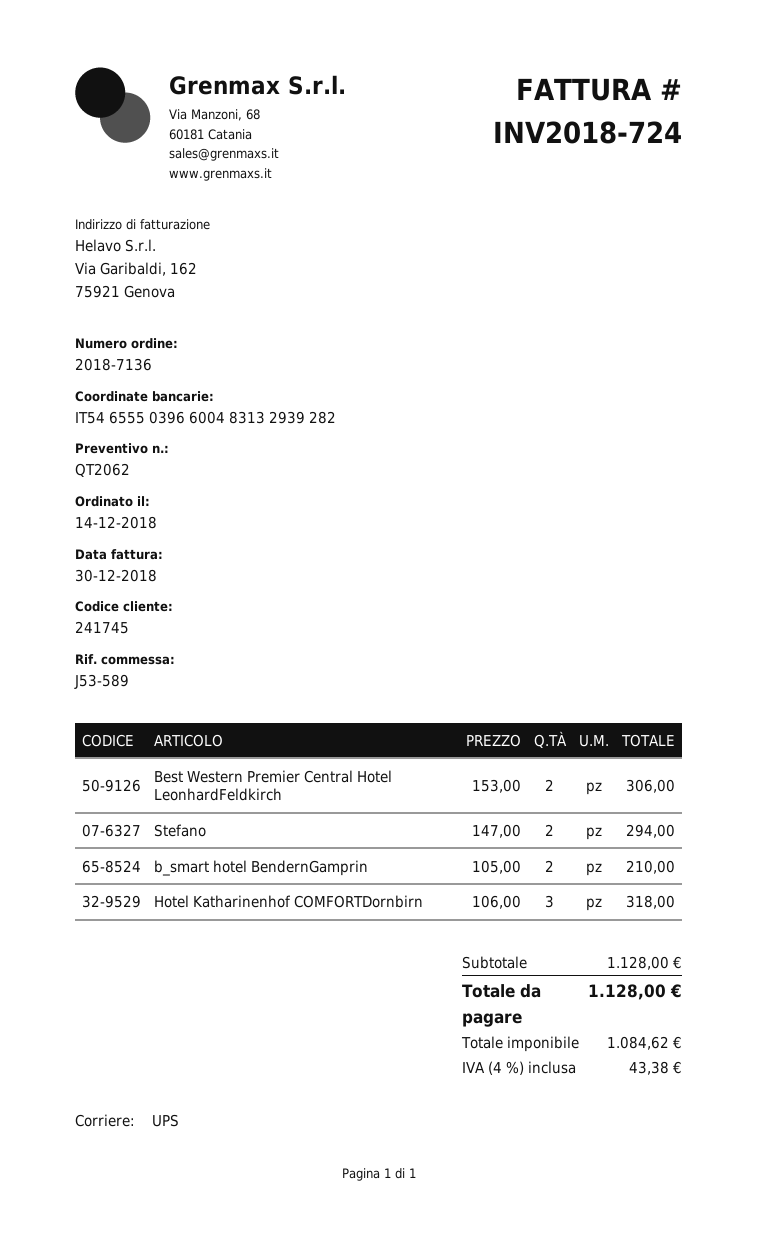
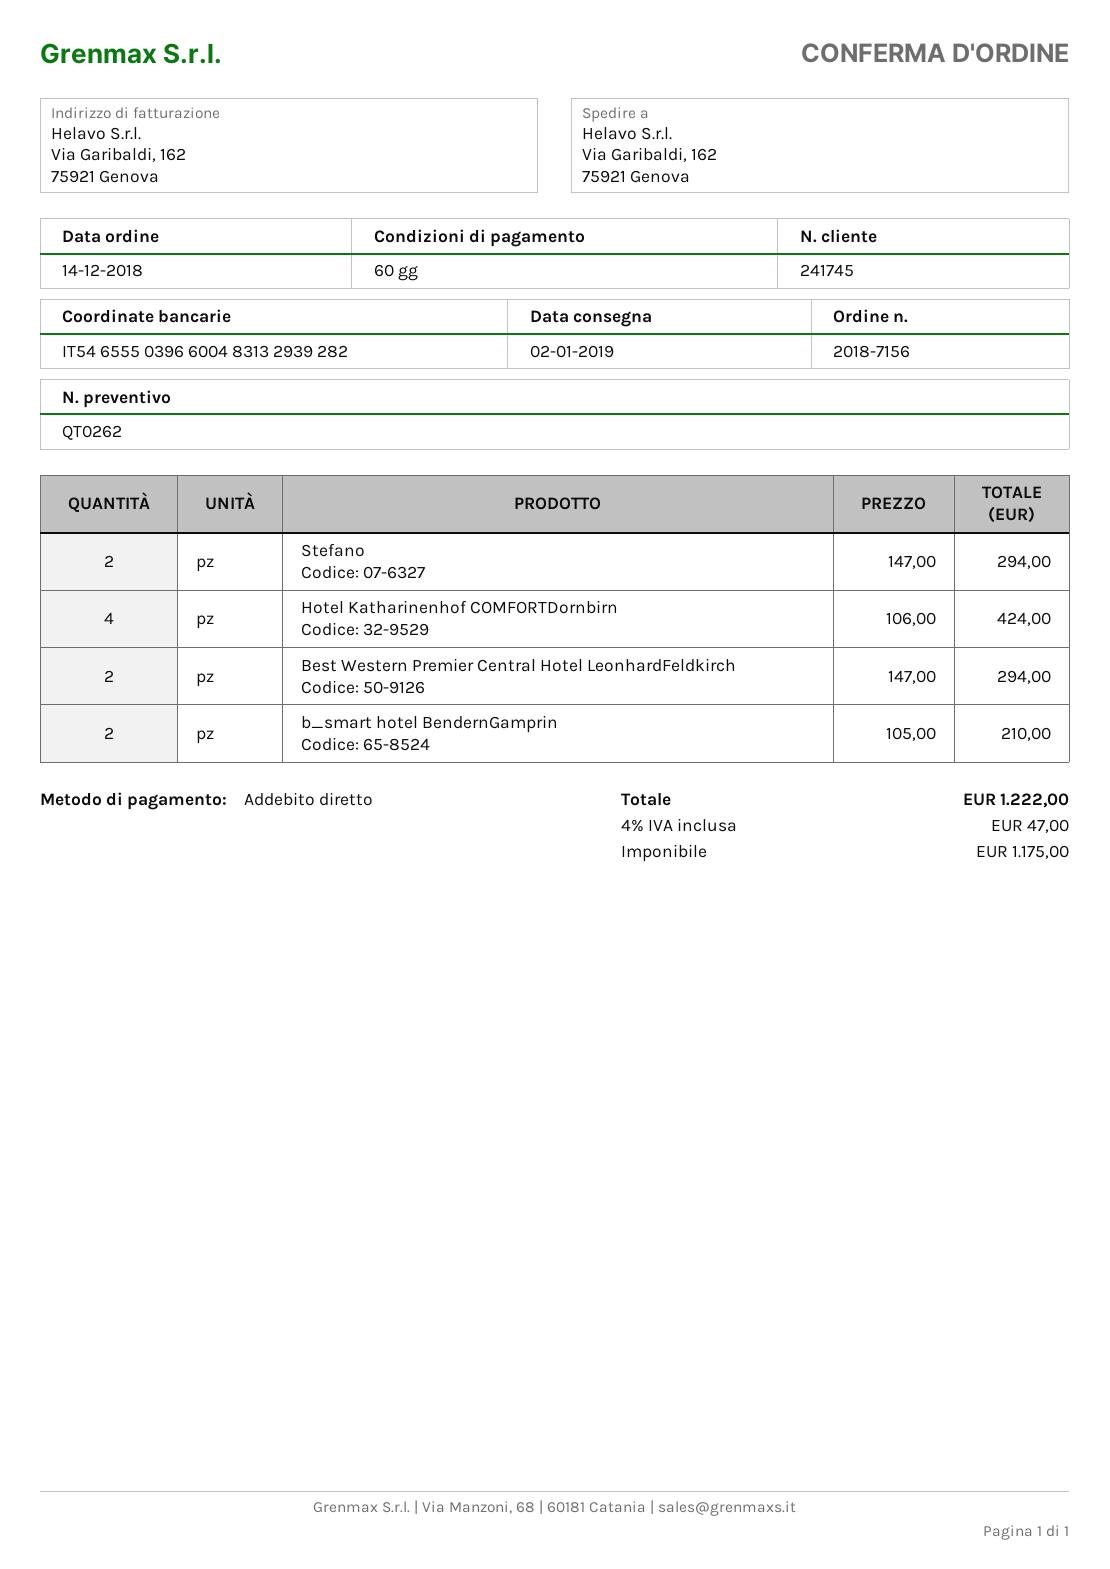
quote number: QT2062 -> QT0262
order number: 2018-7136 -> 2018-7156
Best Western Premier Central Hotel LeonhardFeldkirch: 2 x 153.00 = 306.00 -> 2 x 147.00 = 294.00
Hotel Katharinenhof COMFORTDornbirn: 3 x 106.00 = 318.00 -> 4 x 106.00 = 424.00
net: 1084.62 -> 1175.00
tax: 4% = 43.38 -> 4% = 47.00
total: 1128.00 -> 1222.00

